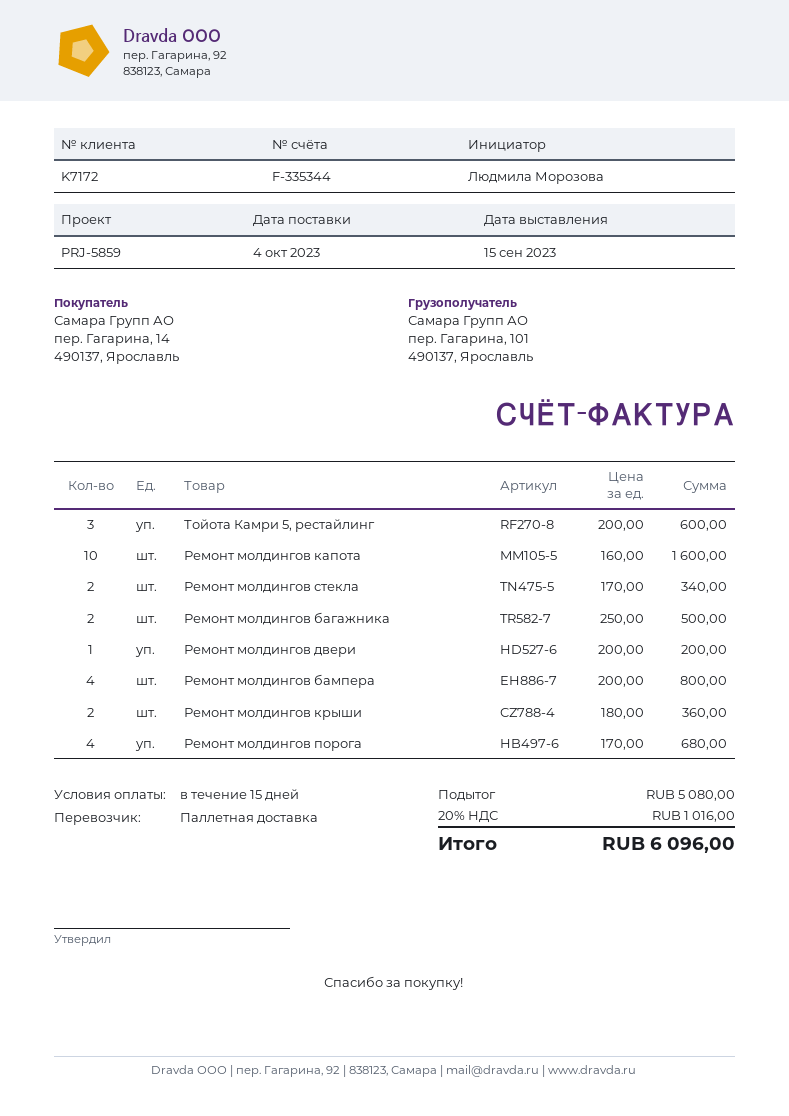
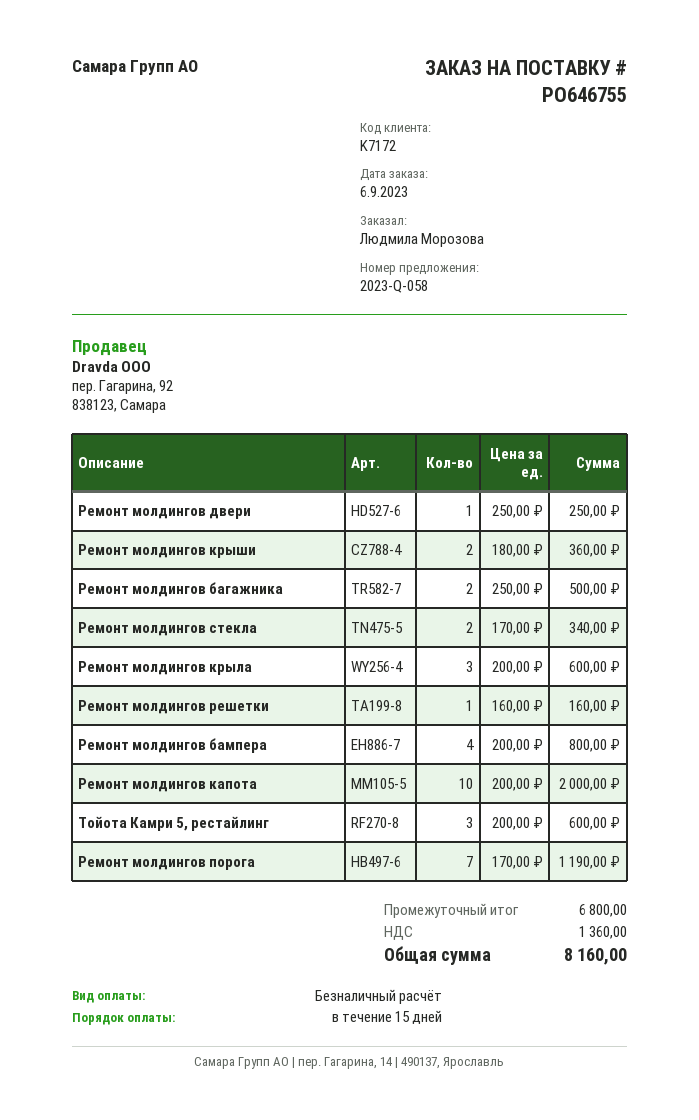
Ремонт молдингов капота: 10 x 160.00 = 1600.00 -> 10 x 200.00 = 2000.00
Ремонт молдингов двери: 1 x 200.00 = 200.00 -> 1 x 250.00 = 250.00
Ремонт молдингов порога: 4 x 170.00 = 680.00 -> 7 x 170.00 = 1190.00
Ремонт молдингов крыла: none -> 3 x 200.00 = 600.00
Ремонт молдингов решетки: none -> 1 x 160.00 = 160.00
subtotal: 5080.00 -> 6800.00
tax: 1016.00 -> 1360.00
total: 6096.00 -> 8160.00

